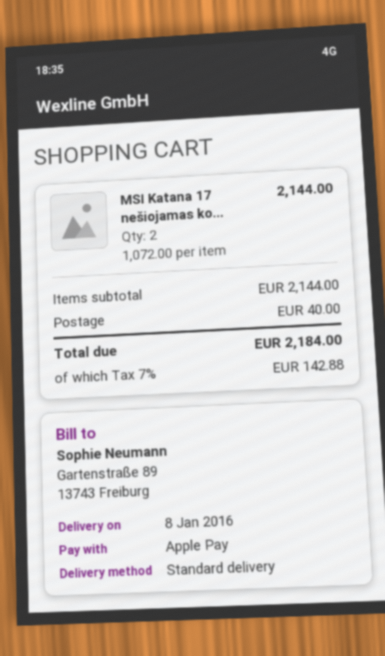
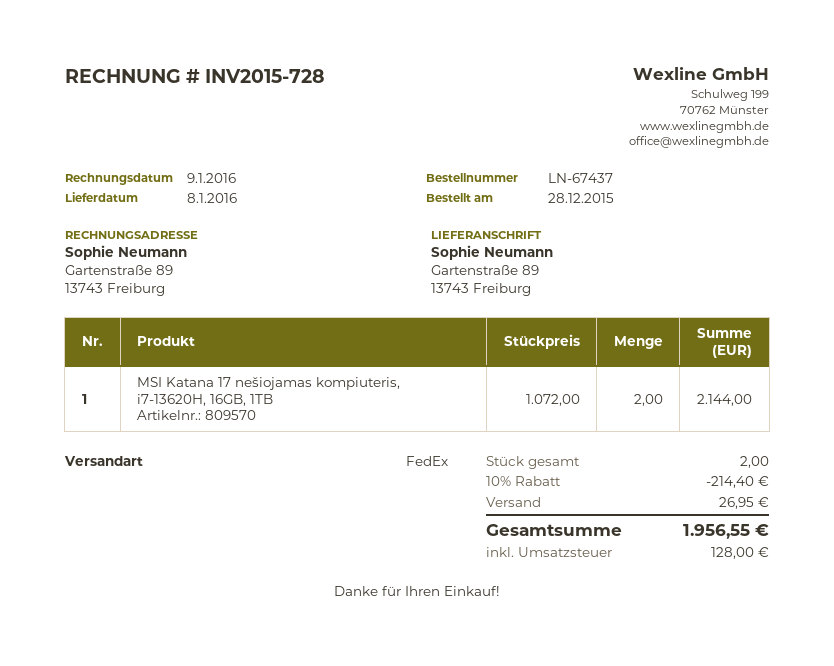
shipping method: standard -> FedEx
discount: none -> 10% = 214.40
shipping: 40.00 -> 26.95
tax: 142.88 -> 128.00
total: 2184.00 -> 1956.55

